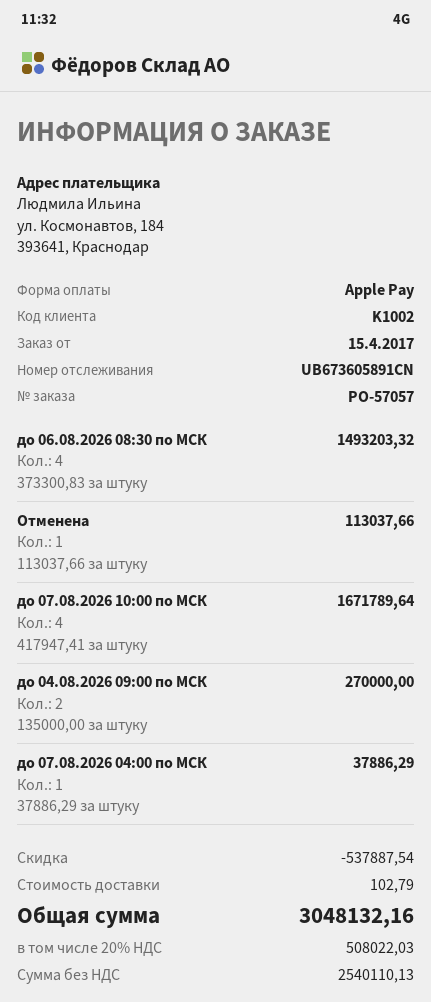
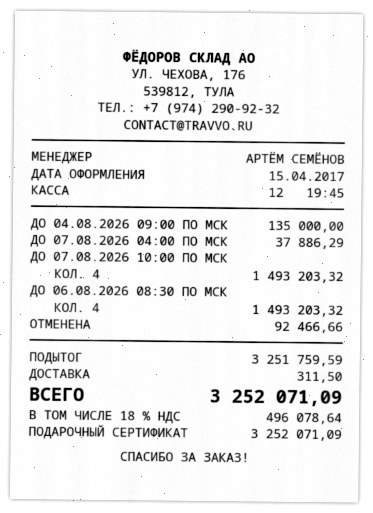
payment method: Apple Pay -> gift card
Отменена: 1 for 113037.66 -> 1 for 92466.66
до 07.08.2026 10:00 по МСК: 4 for 1671789.64 -> 4 for 1493203.32
до 04.08.2026 09:00 по МСК: 2 for 270000.00 -> 1 for 135000.00
discount: 537887.54 -> none
shipping: 102.79 -> 311.50
tax: 20% = 508022.03 -> 18% = 496078.64
total: 3048132.16 -> 3252071.09

